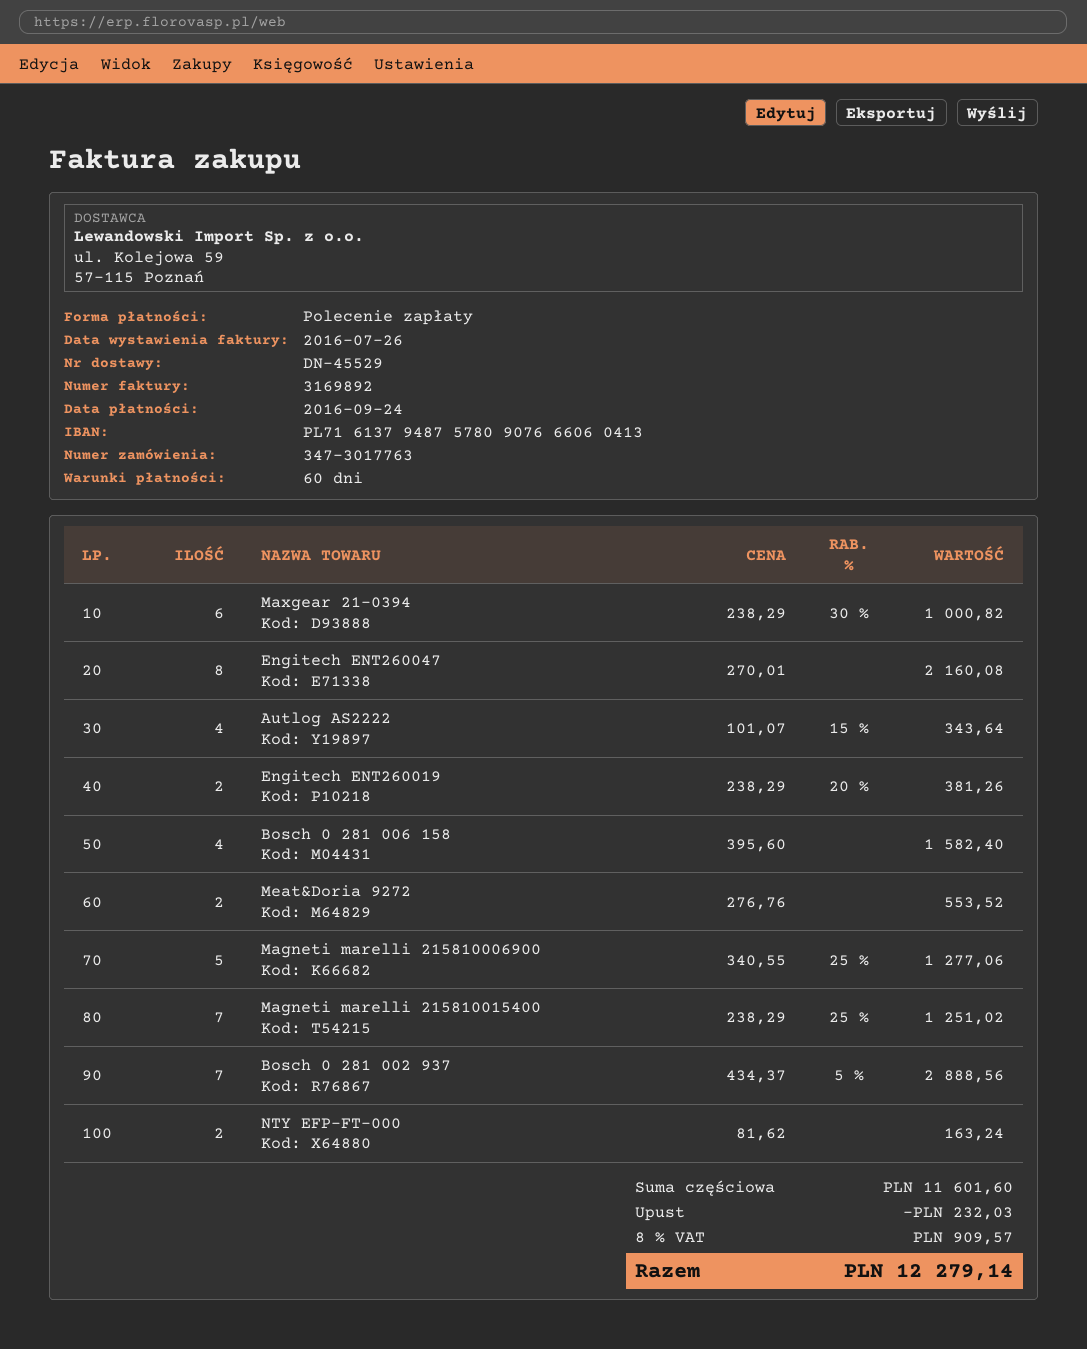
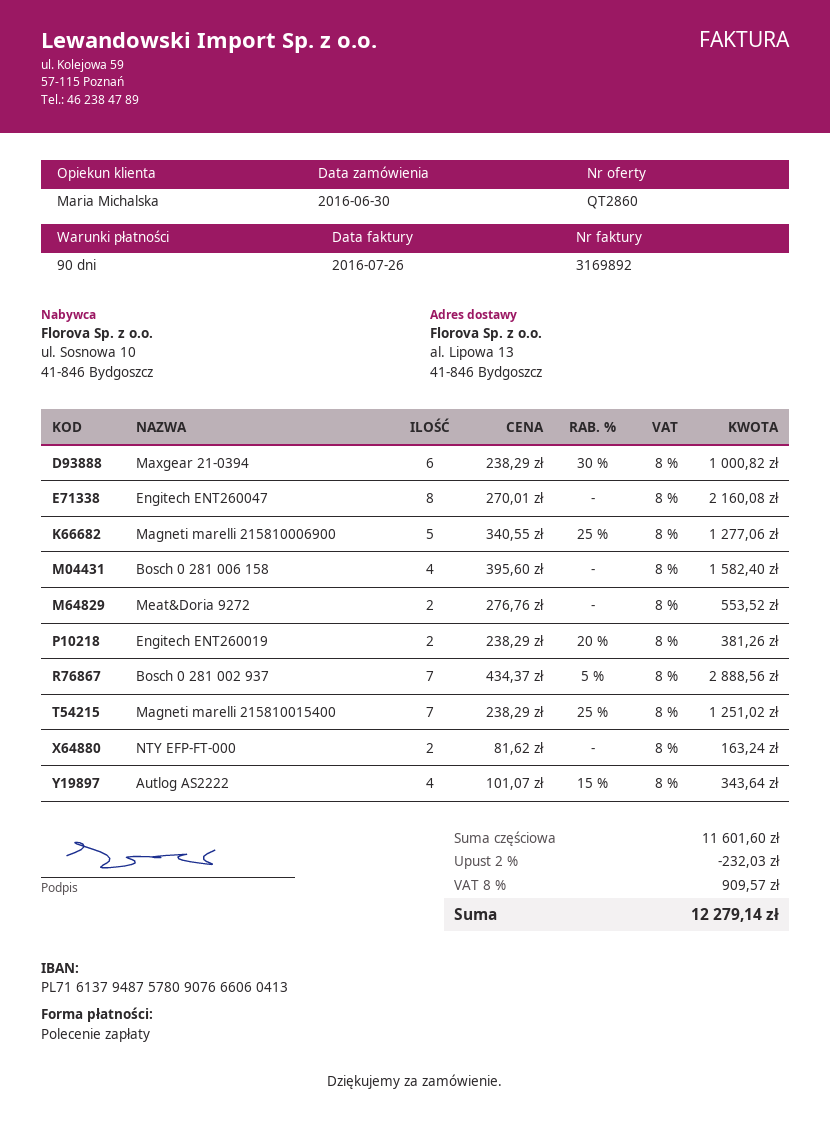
payment terms: 60 days -> 90 days

